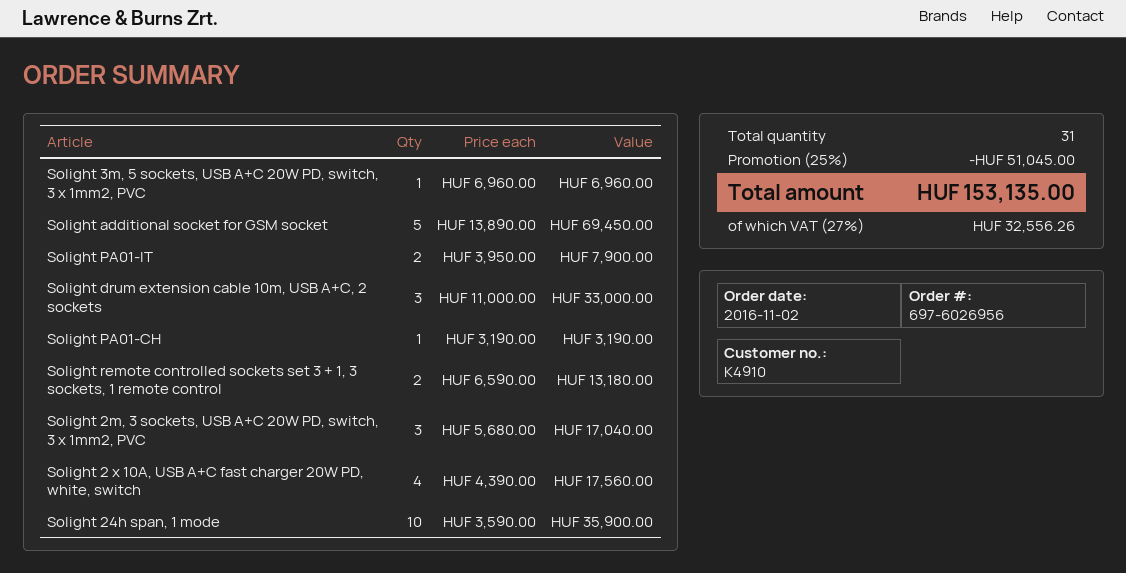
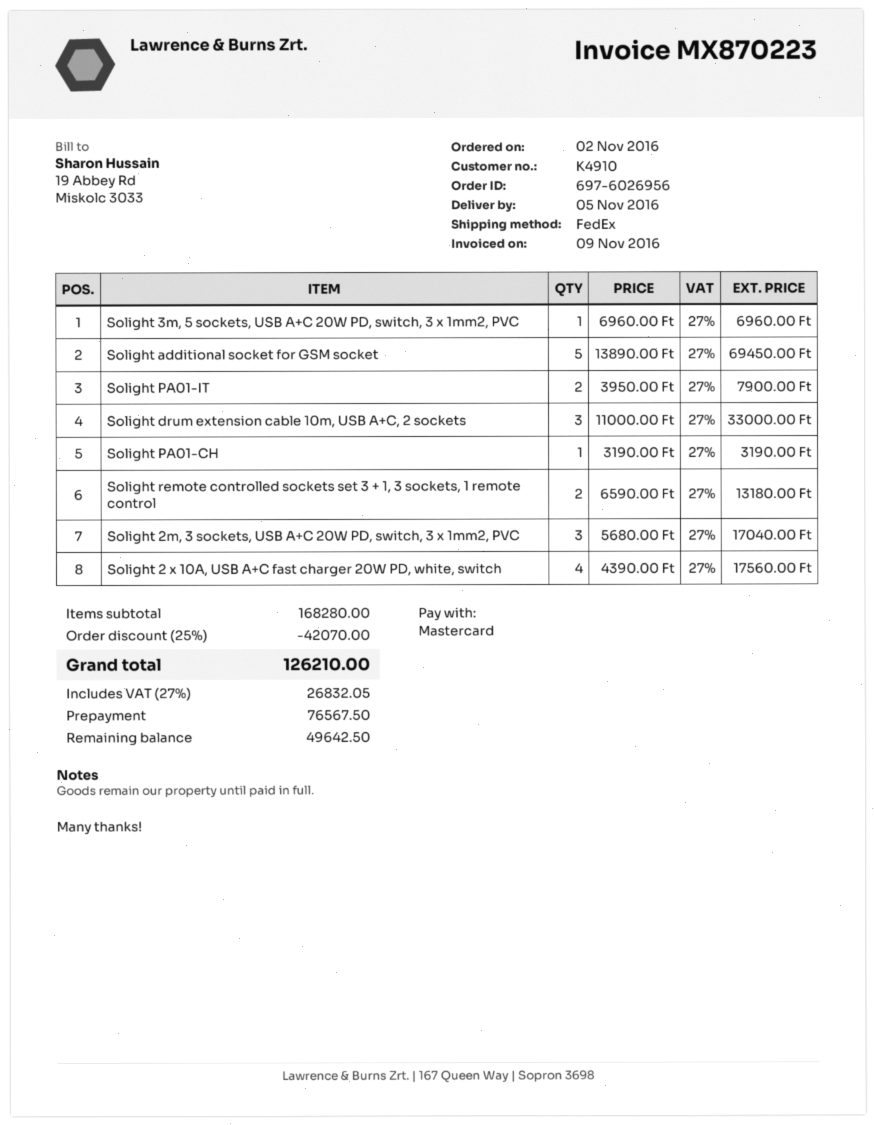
Solight 24h span, 1 mode: 10 x 3590.00 = 35900.00 -> none
discount: 25% = 51045.00 -> 25% = 42070.00
tax: 27% = 32556.26 -> 27% = 26832.05
total: 153135.00 -> 126210.00

